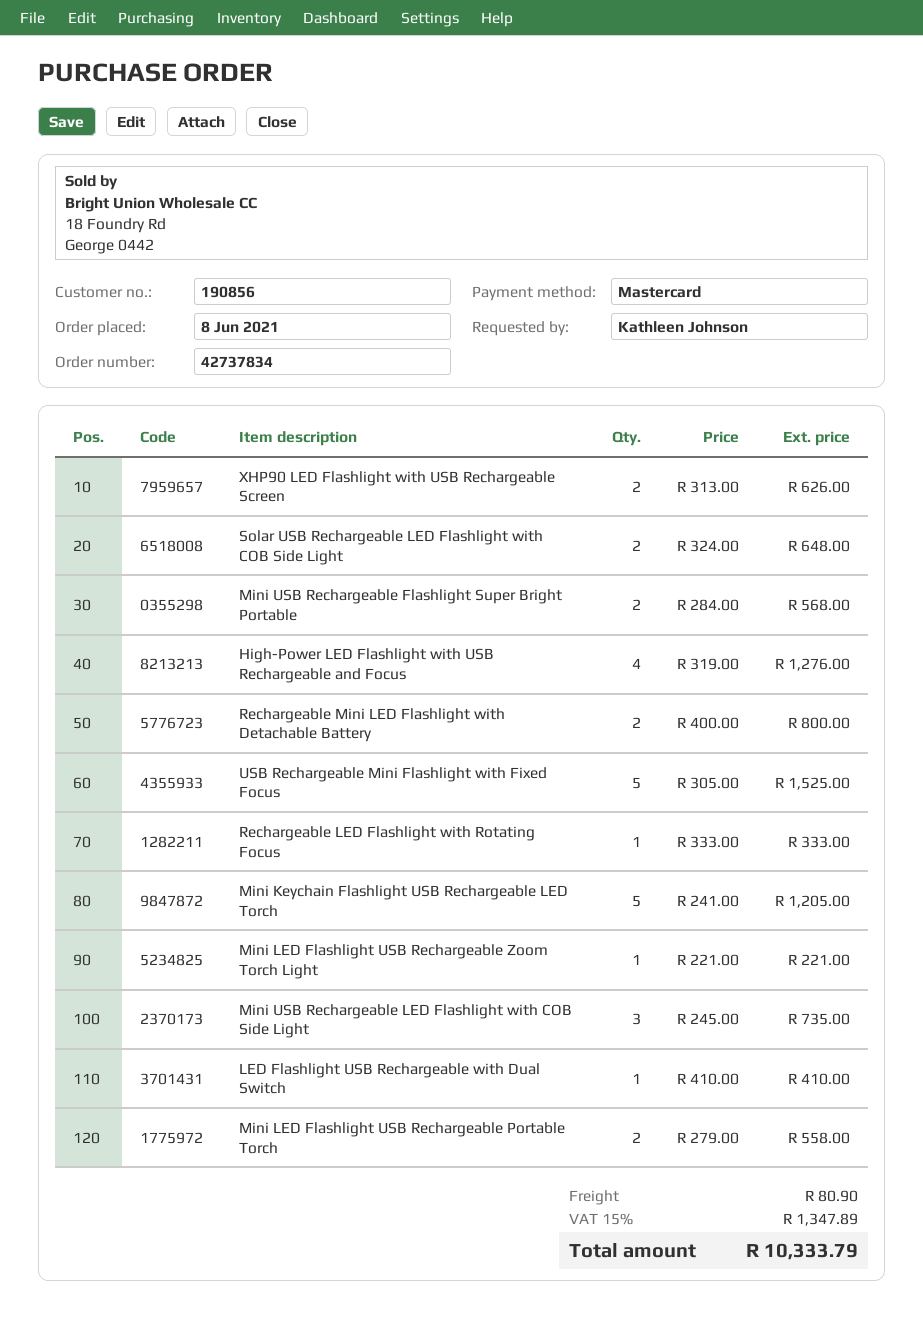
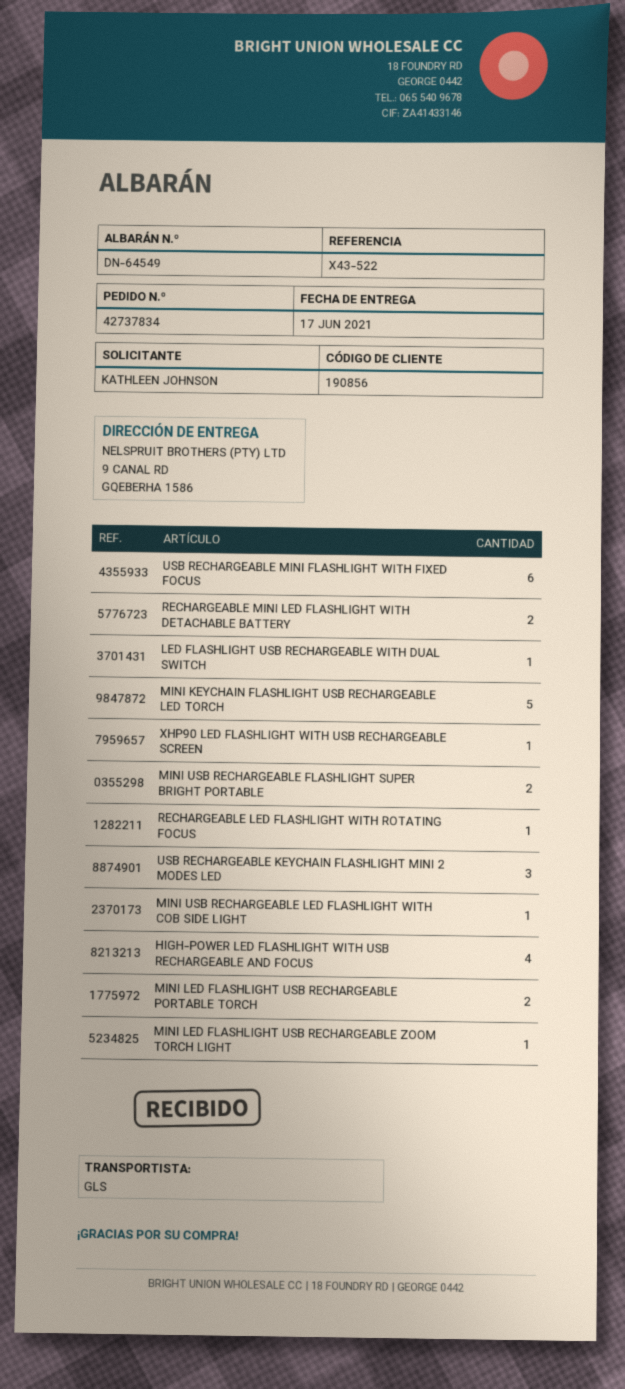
XHP90 LED Flashlight with USB Rechargeable Screen: 2 -> 1
Solar USB Rechargeable LED Flashlight with COB Side Light: 2 -> none
USB Rechargeable Mini Flashlight with Fixed Focus: 5 -> 6
Mini USB Rechargeable LED Flashlight with COB Side Light: 3 -> 1
USB RECHARGEABLE KEYCHAIN FLASHLIGHT MINI 2 MODES LED: none -> 3

